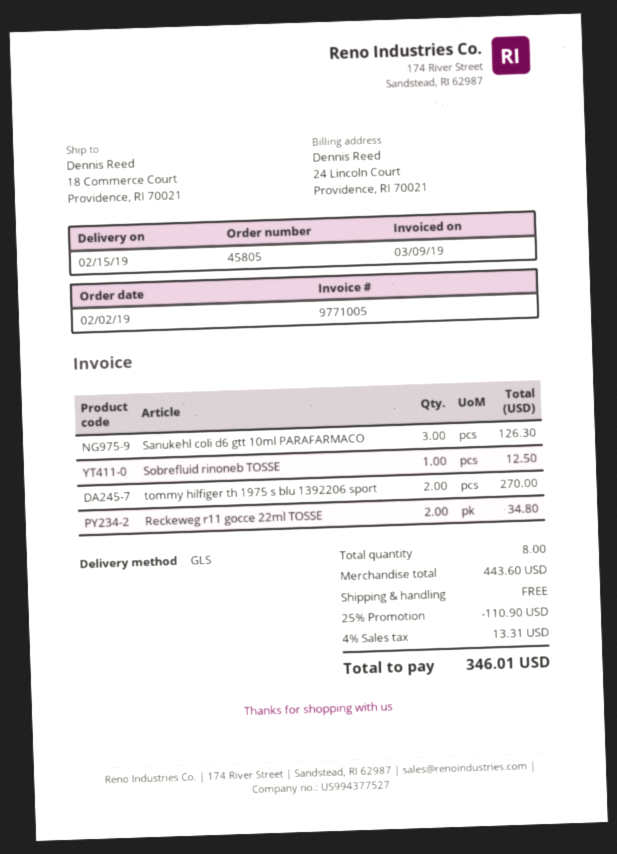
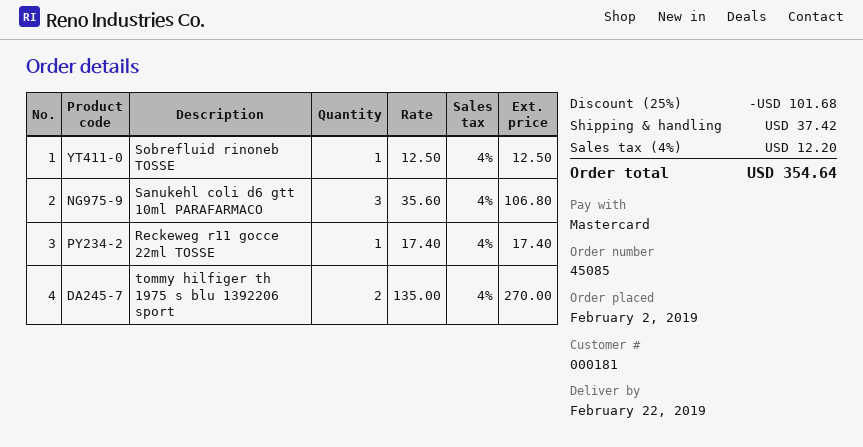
order number: 45805 -> 45085
delivery date: 2019-02-15 -> 2019-02-22
Sanukehl coli d6 gtt 10ml PARAFARMACO: 3 for 126.30 -> 3 for 106.80
Reckeweg r11 gocce 22ml TOSSE: 2 for 34.80 -> 1 for 17.40
discount: 25% = 110.90 -> 25% = 101.68
shipping: 0.00 -> 37.42
tax: 4% = 13.31 -> 4% = 12.20
total: 346.01 -> 354.64

